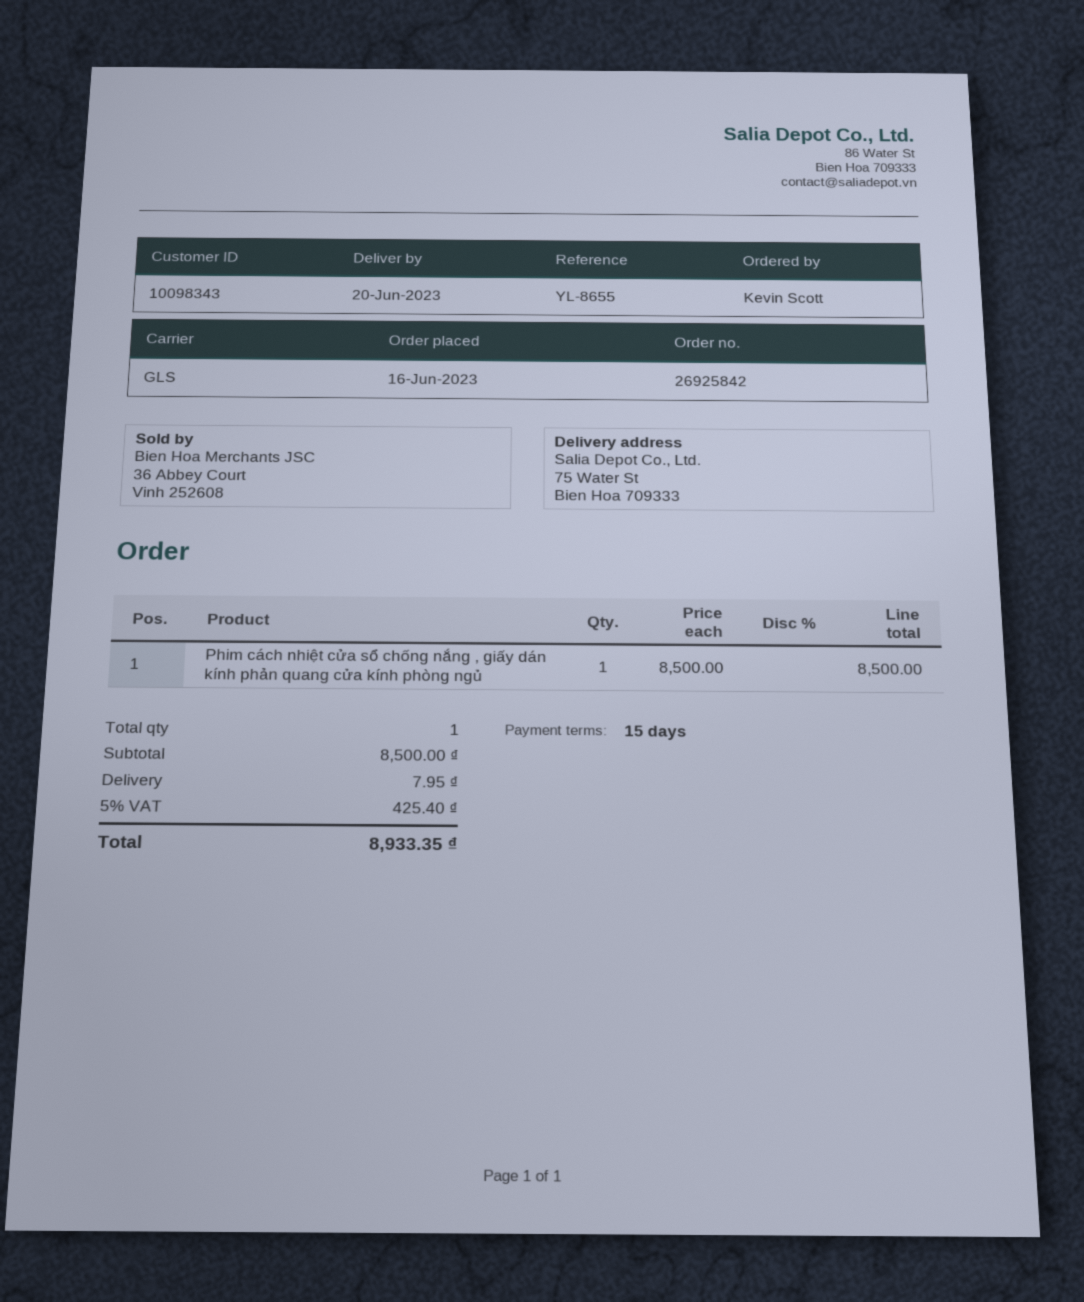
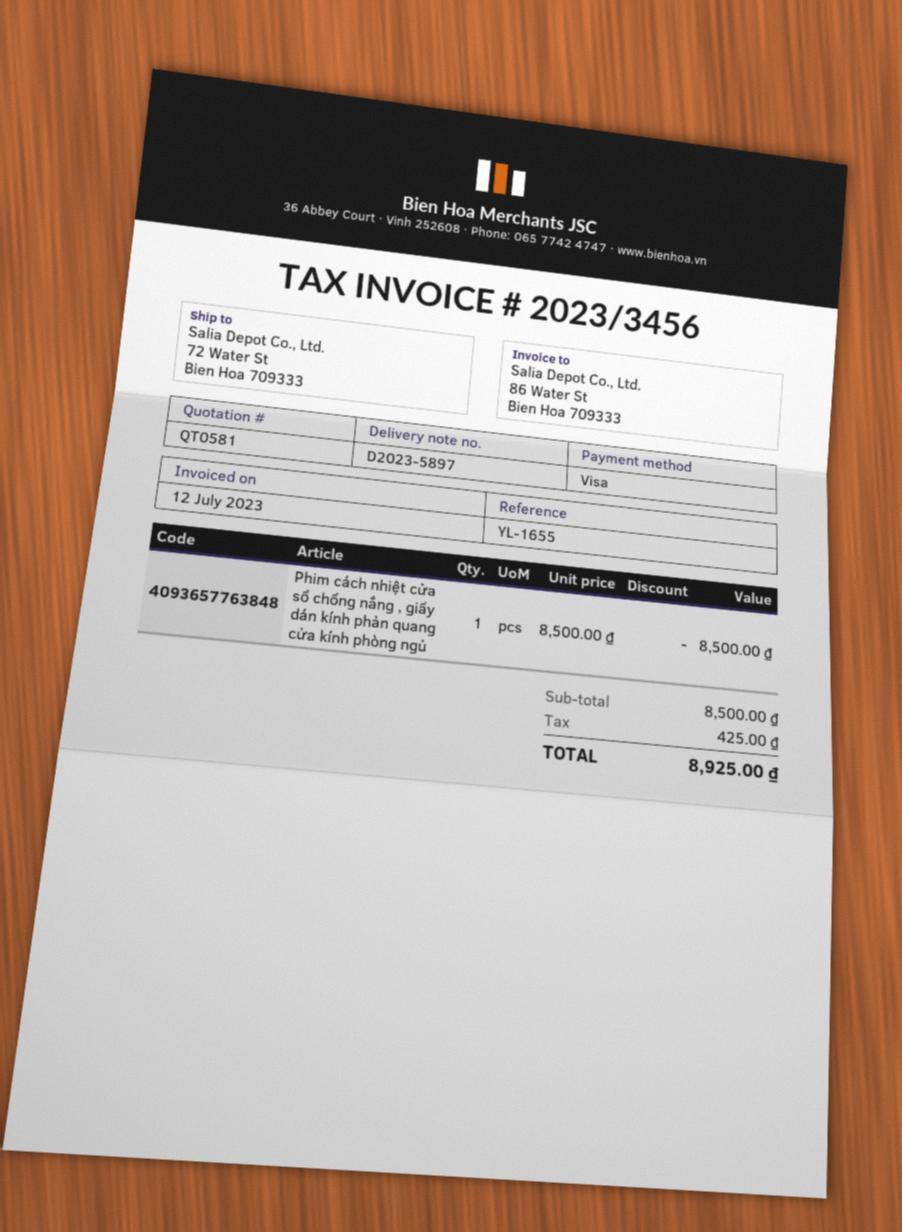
reference: YL-8655 -> YL-1655
ship to: 75 Water St, Bien Hoa 709333 -> 72 Water St, Bien Hoa 709333
shipping: 7.95 -> none
tax: 425.40 -> 425.00
total: 8933.35 -> 8925.00

